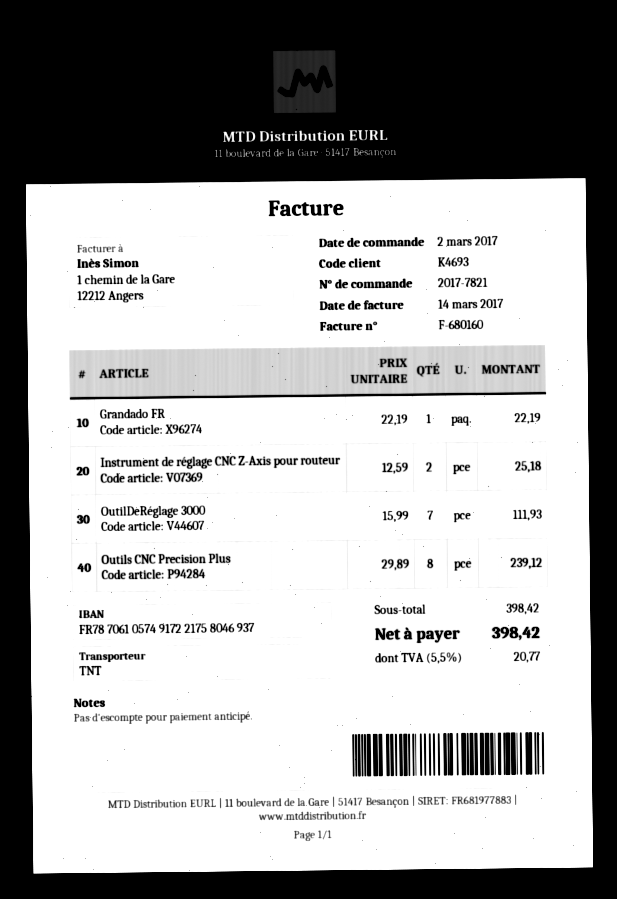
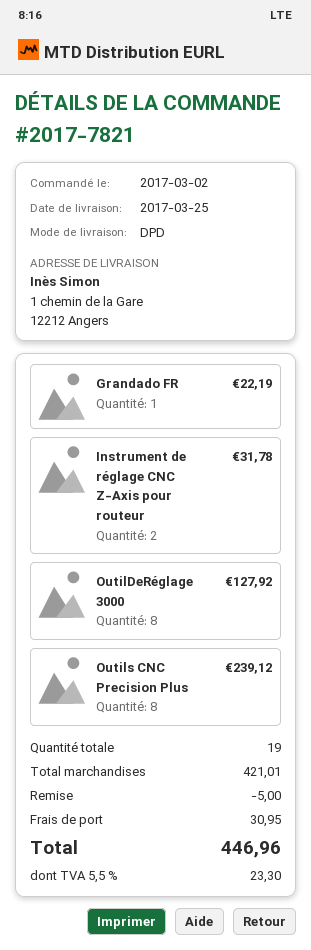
shipping method: TNT -> DPD
Instrument de réglage CNC Z-Axis pour routeur: 2 for 25.18 -> 2 for 31.78
OutilDeRéglage 3000: 7 for 111.93 -> 8 for 127.92
subtotal: 398.42 -> 421.01
discount: none -> 5.00
shipping: none -> 30.95
tax: 5.5% = 20.77 -> 5.5% = 23.30
total: 398.42 -> 446.96

